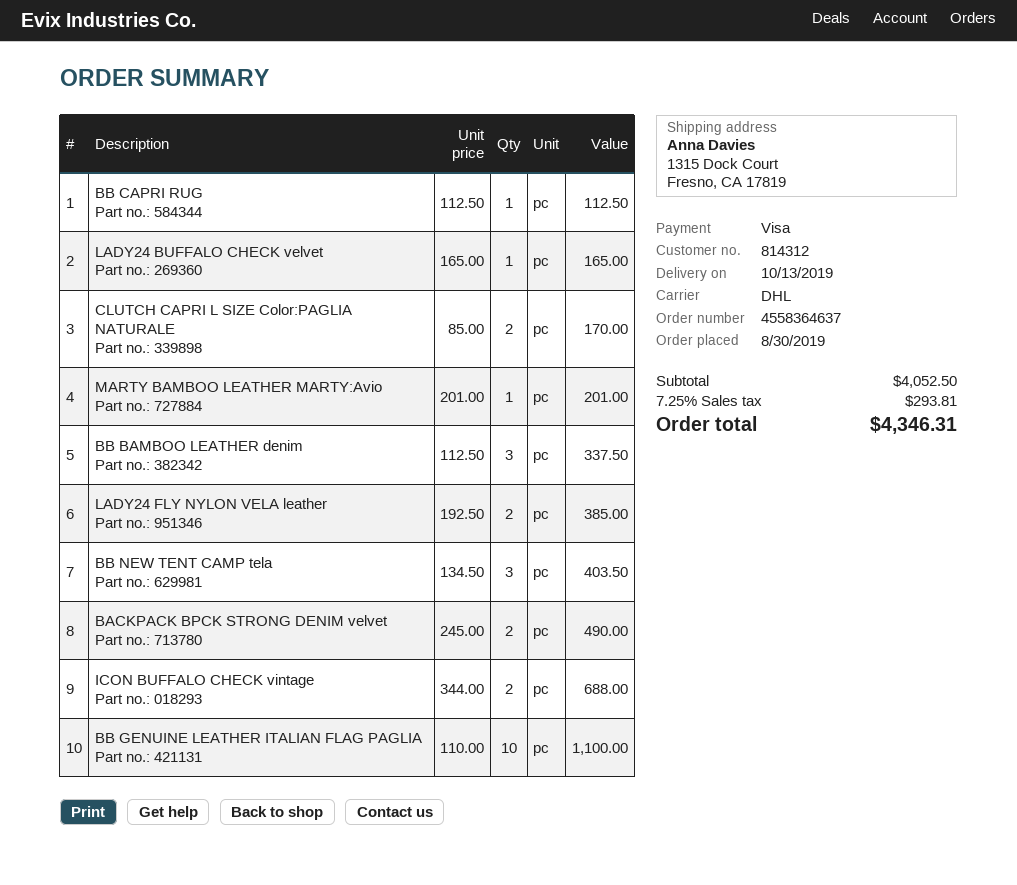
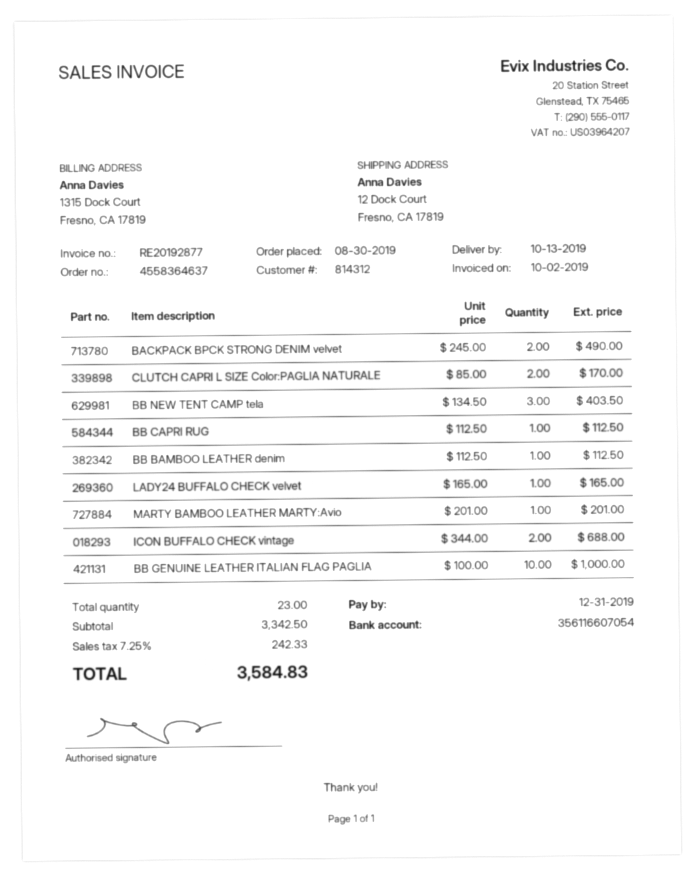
ship to: 1315 Dock Court, Fresno, CA 17819 -> 12 Dock Court, Fresno, CA 17819
BB BAMBOO LEATHER denim: 3 x 112.50 = 337.50 -> 1 x 112.50 = 112.50
LADY24 FLY NYLON VELA leather: 2 x 192.50 = 385.00 -> none
BB GENUINE LEATHER ITALIAN FLAG PAGLIA: 10 x 110.00 = 1100.00 -> 10 x 100.00 = 1000.00
subtotal: 4052.50 -> 3342.50
tax: 7.25% = 293.81 -> 7.25% = 242.33
total: 4346.31 -> 3584.83

